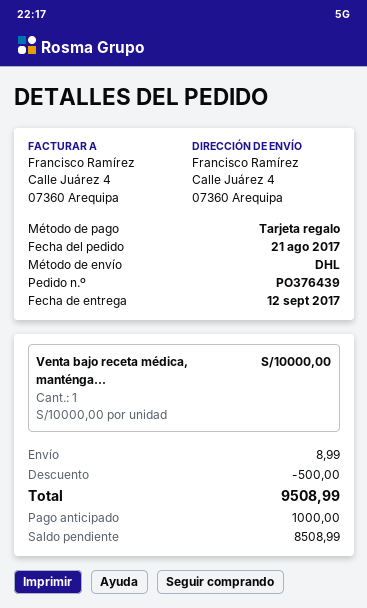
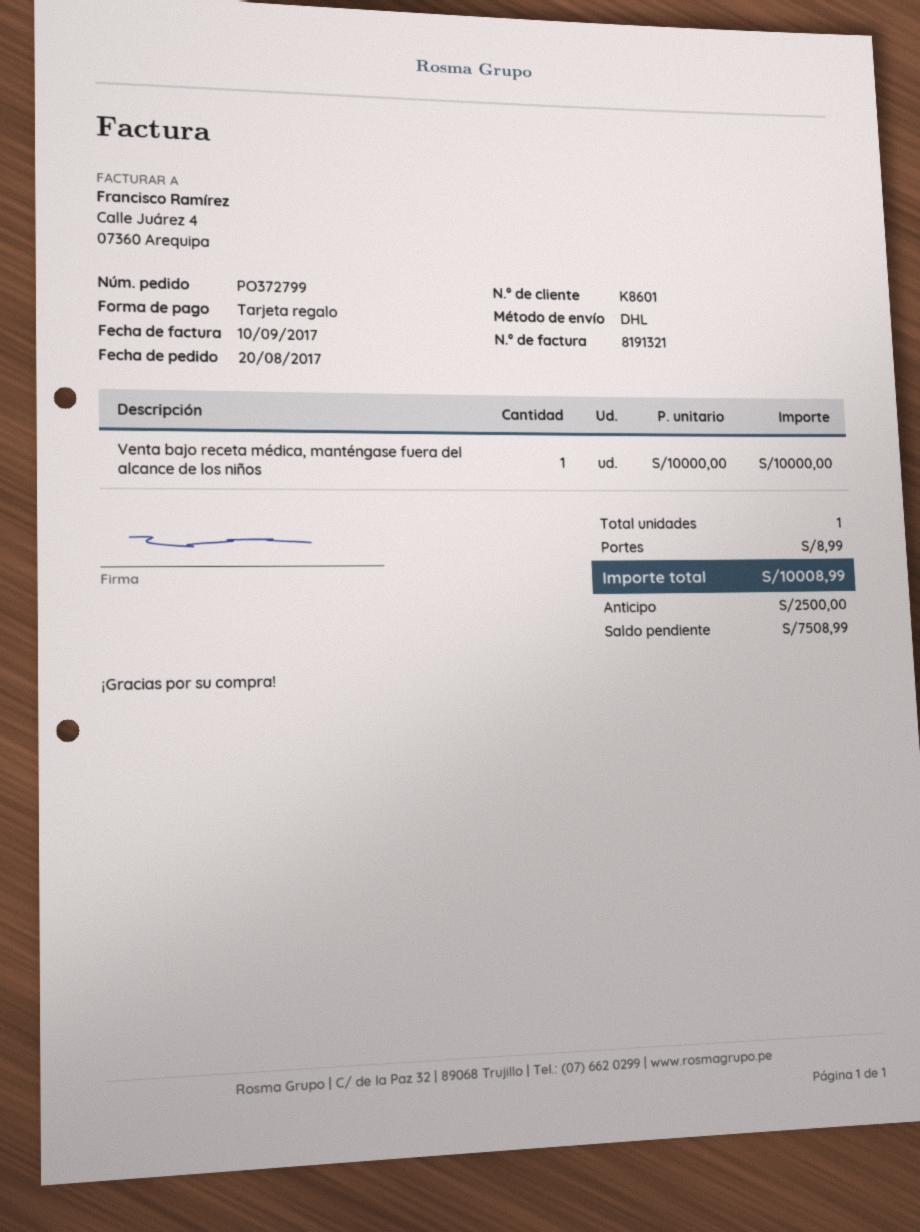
order number: PO376439 -> PO372799
order date: 2017-08-21 -> 2017-08-20
discount: 500.00 -> none
total: 9508.99 -> 10008.99
deposit: 1000.00 -> 2500.00
balance: 8508.99 -> 7508.99

